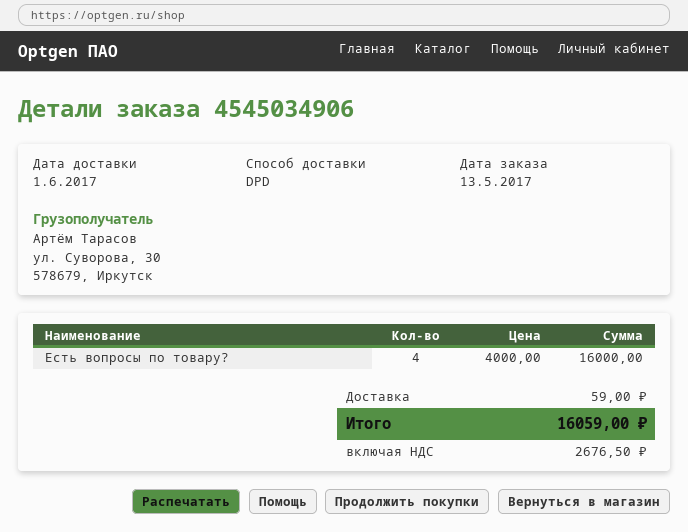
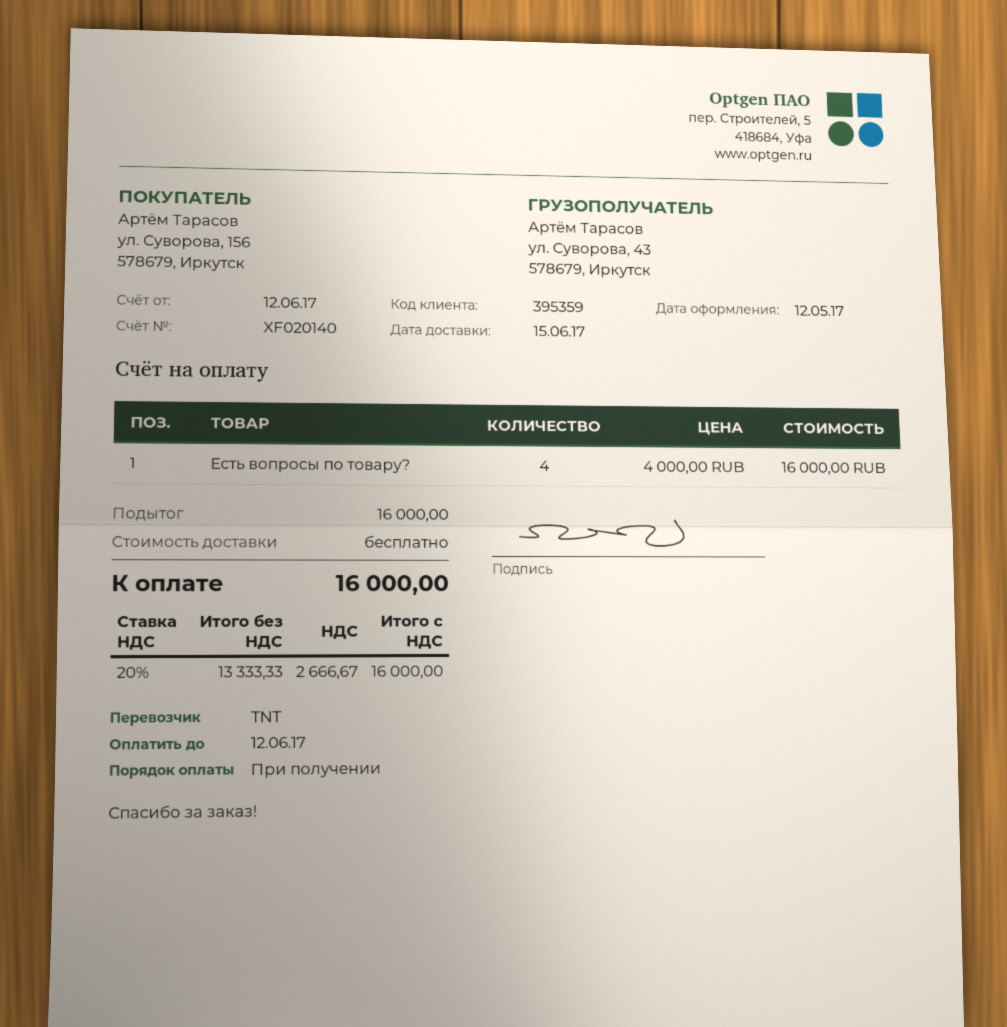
order date: 2017-05-13 -> 2017-05-12
delivery date: 2017-06-01 -> 2017-06-15
shipping method: DPD -> TNT
ship to: ул. Суворова, 30, 578679, Иркутск -> ул. Суворова, 43, 578679, Иркутск
shipping: 59.00 -> 0.00
tax: 2676.50 -> 2666.67
total: 16059.00 -> 16000.00

